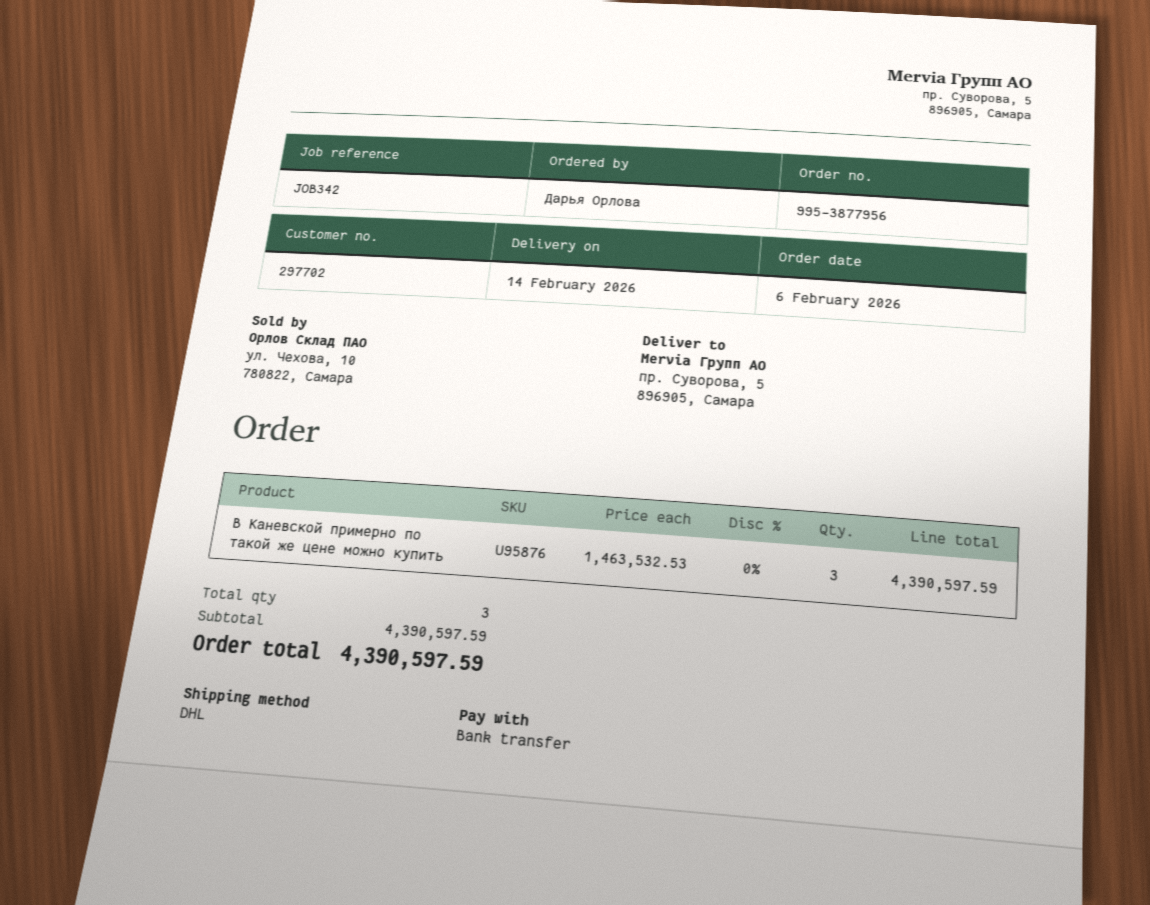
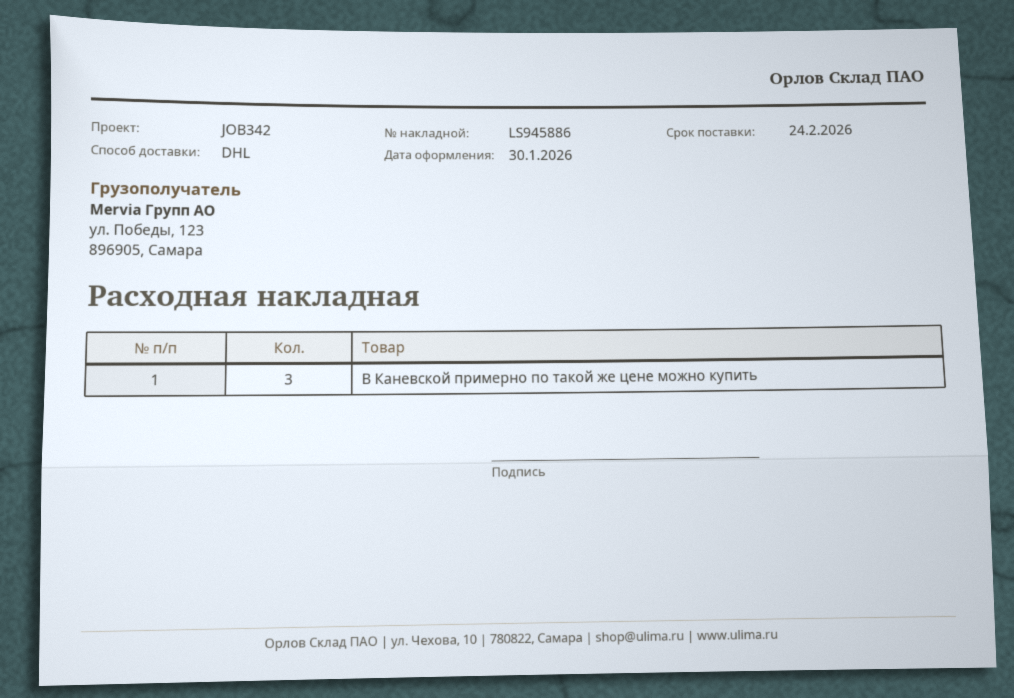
order date: 2026-02-06 -> 2026-01-30
delivery date: 2026-02-14 -> 2026-02-24
ship to: пр. Суворова, 5, 896905, Самара -> ул. Победы, 123, 896905, Самара

